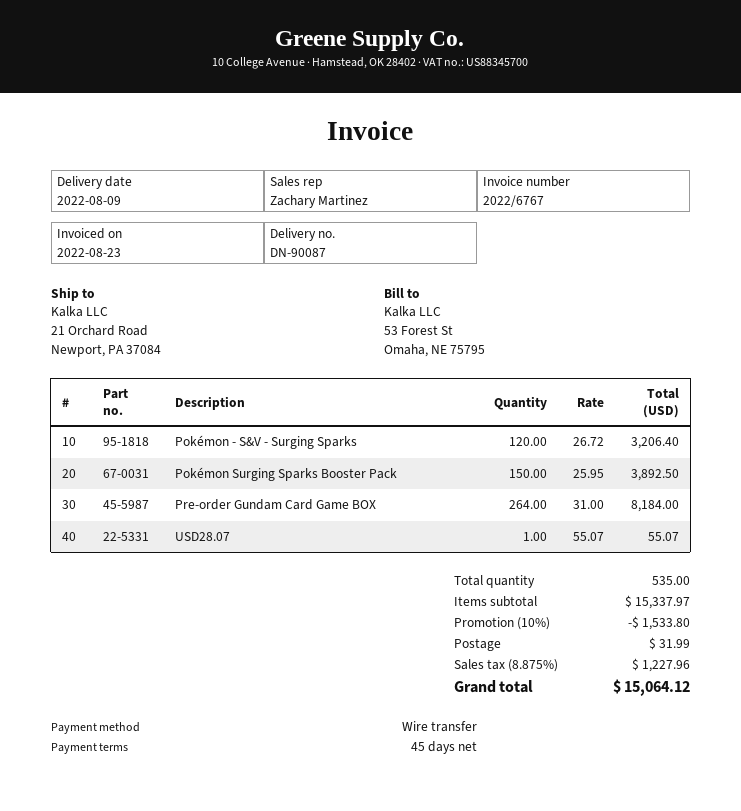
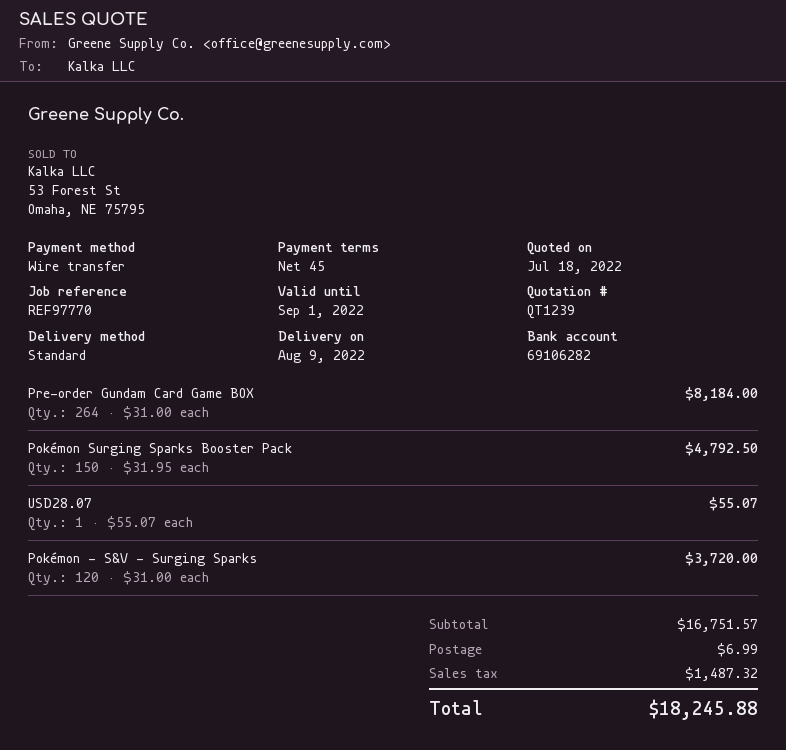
Pokémon - S&V - Surging Sparks: 120 x 26.72 = 3206.40 -> 120 x 31.00 = 3720.00
Pokémon Surging Sparks Booster Pack: 150 x 25.95 = 3892.50 -> 150 x 31.95 = 4792.50
subtotal: 15337.97 -> 16751.57
discount: 10% = 1533.80 -> none
shipping: 31.99 -> 6.99
tax: 1227.96 -> 1487.32
total: 15064.12 -> 18245.88

